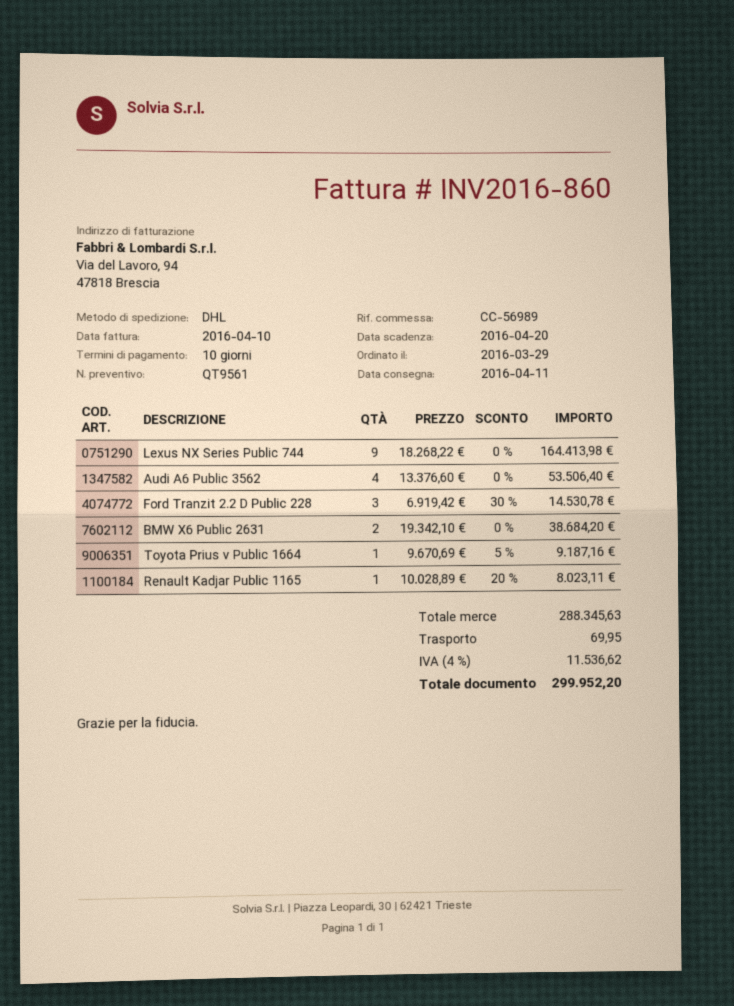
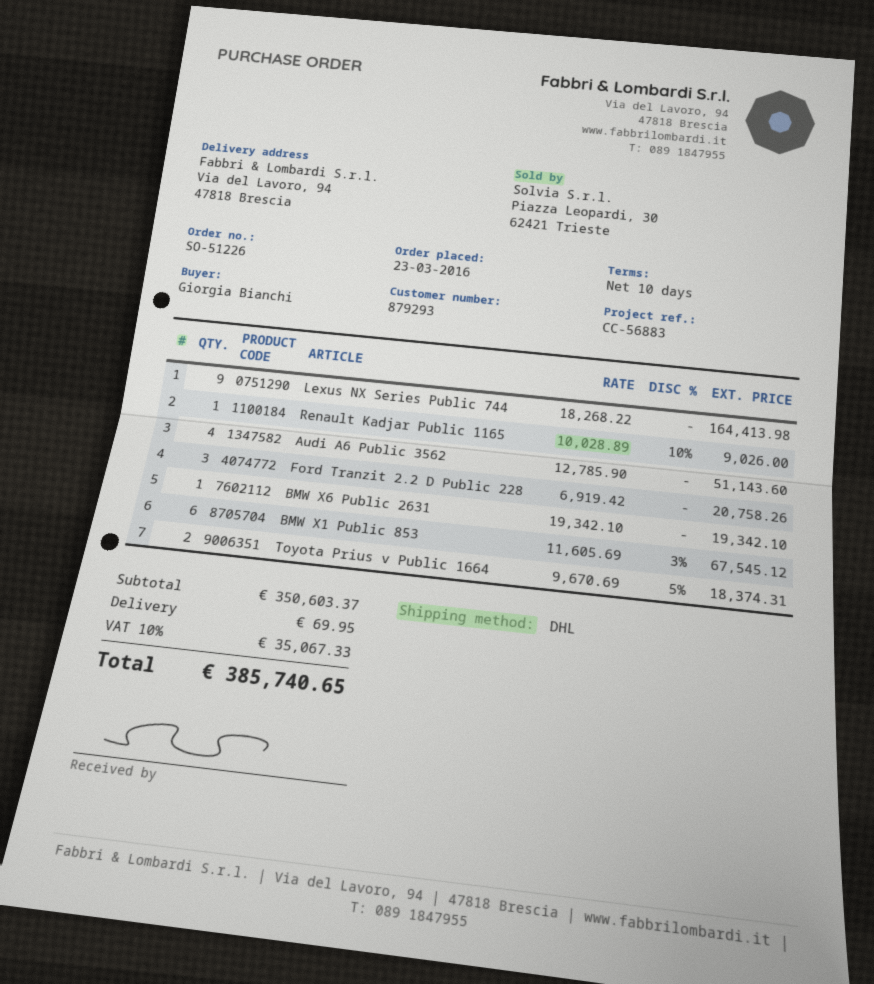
order date: 2016-03-29 -> 2016-03-23
reference: CC-56989 -> CC-56883
Audi A6 Public 3562: 4 x 13376.60 = 53506.40 -> 4 x 12785.90 = 51143.60
Ford Tranzit 2.2 D Public 228: 3 x 6919.42 - 30% = 14530.78 -> 3 x 6919.42 = 20758.26
BMW X6 Public 2631: 2 x 19342.10 = 38684.20 -> 1 x 19342.10 = 19342.10
Toyota Prius v Public 1664: 1 x 9670.69 - 5% = 9187.16 -> 2 x 9670.69 - 5% = 18374.31
Renault Kadjar Public 1165: 1 x 10028.89 - 20% = 8023.11 -> 1 x 10028.89 - 10% = 9026.00
BMW X1 Public 853: none -> 6 x 11605.69 - 3% = 67545.12
subtotal: 288345.63 -> 350603.37
tax: 4% = 11536.62 -> 10% = 35067.33
total: 299952.20 -> 385740.65

